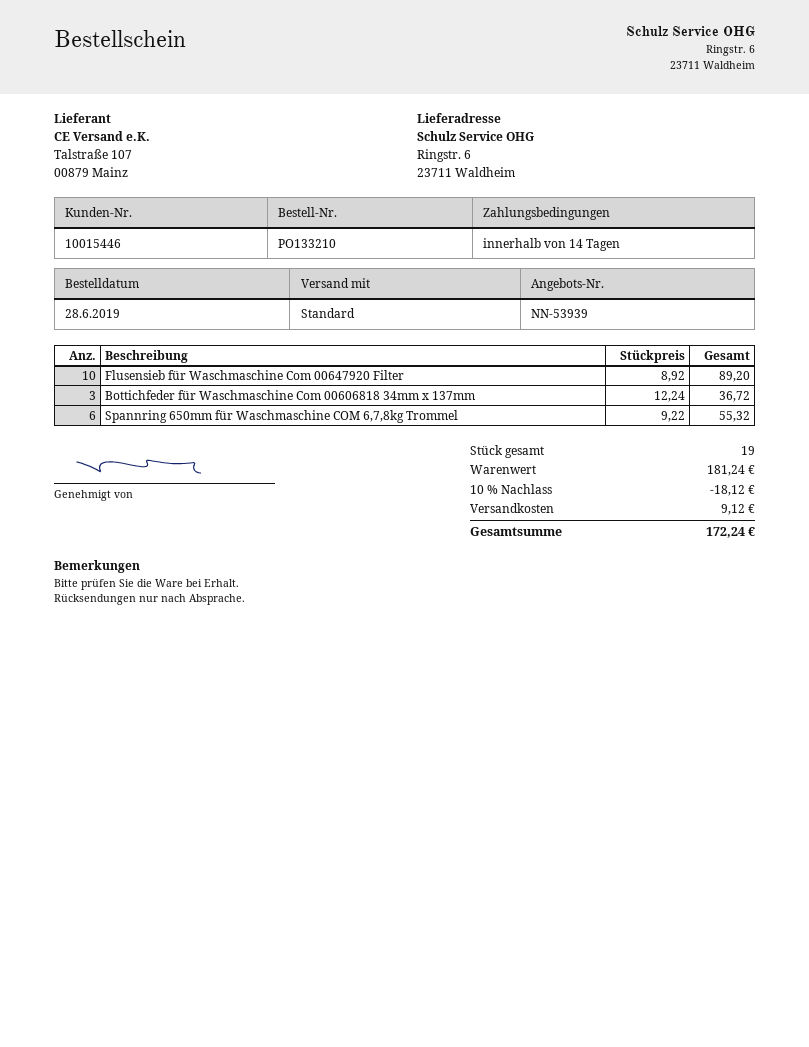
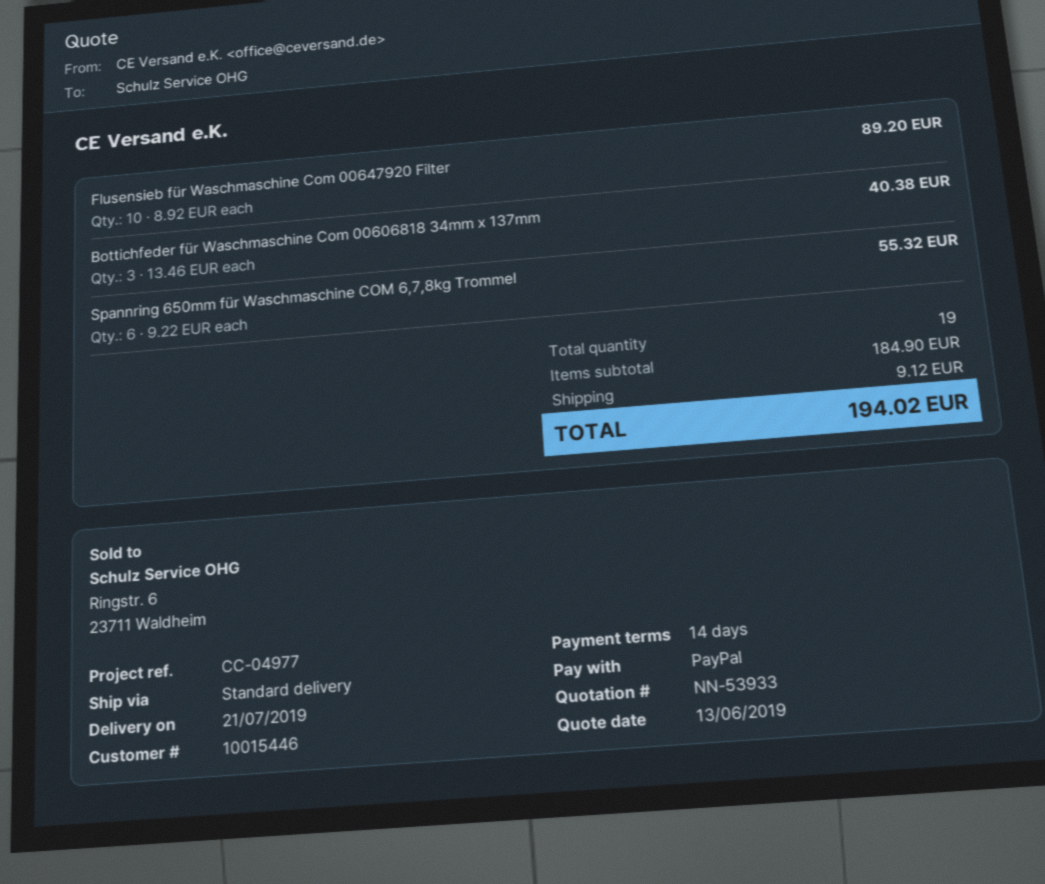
quote number: NN-53939 -> NN-53933
Bottichfeder für Waschmaschine Com 00606818 34mm x 137mm: 3 x 12.24 = 36.72 -> 3 x 13.46 = 40.38
subtotal: 181.24 -> 184.90
discount: 10% = 18.12 -> none
total: 172.24 -> 194.02

